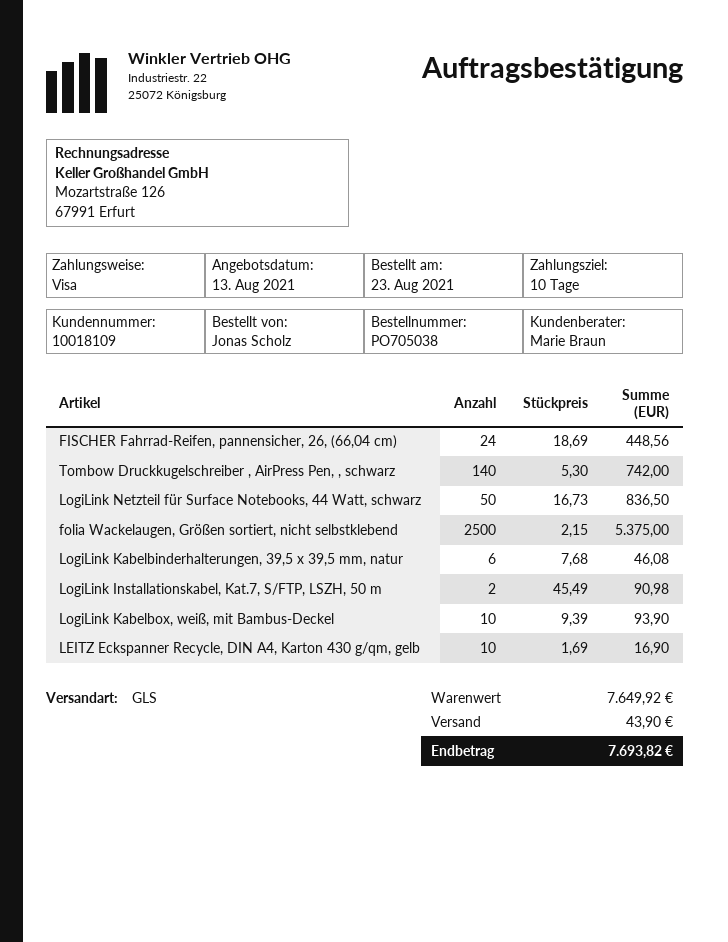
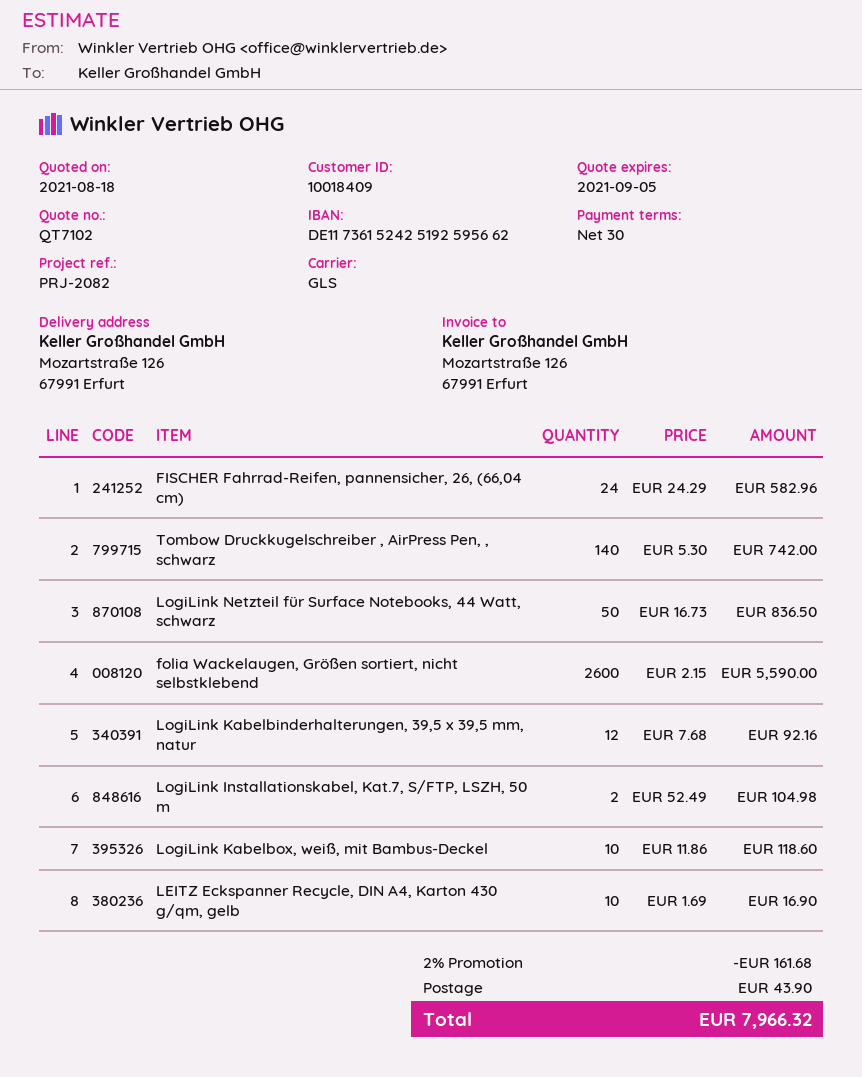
quote date: 2021-08-13 -> 2021-08-18
payment terms: 10 days -> 30 days
customer number: 10018109 -> 10018409
FISCHER Fahrrad-Reifen, pannensicher, 26, (66,04 cm): 24 x 18.69 = 448.56 -> 24 x 24.29 = 582.96
folia Wackelaugen, Größen sortiert, nicht selbstklebend: 2500 x 2.15 = 5375.00 -> 2600 x 2.15 = 5590.00
LogiLink Kabelbinderhalterungen, 39,5 x 39,5 mm, natur: 6 x 7.68 = 46.08 -> 12 x 7.68 = 92.16
LogiLink Installationskabel, Kat.7, S/FTP, LSZH, 50 m: 2 x 45.49 = 90.98 -> 2 x 52.49 = 104.98
LogiLink Kabelbox, weiß, mit Bambus-Deckel: 10 x 9.39 = 93.90 -> 10 x 11.86 = 118.60
discount: none -> 2% = 161.68
total: 7693.82 -> 7966.32

